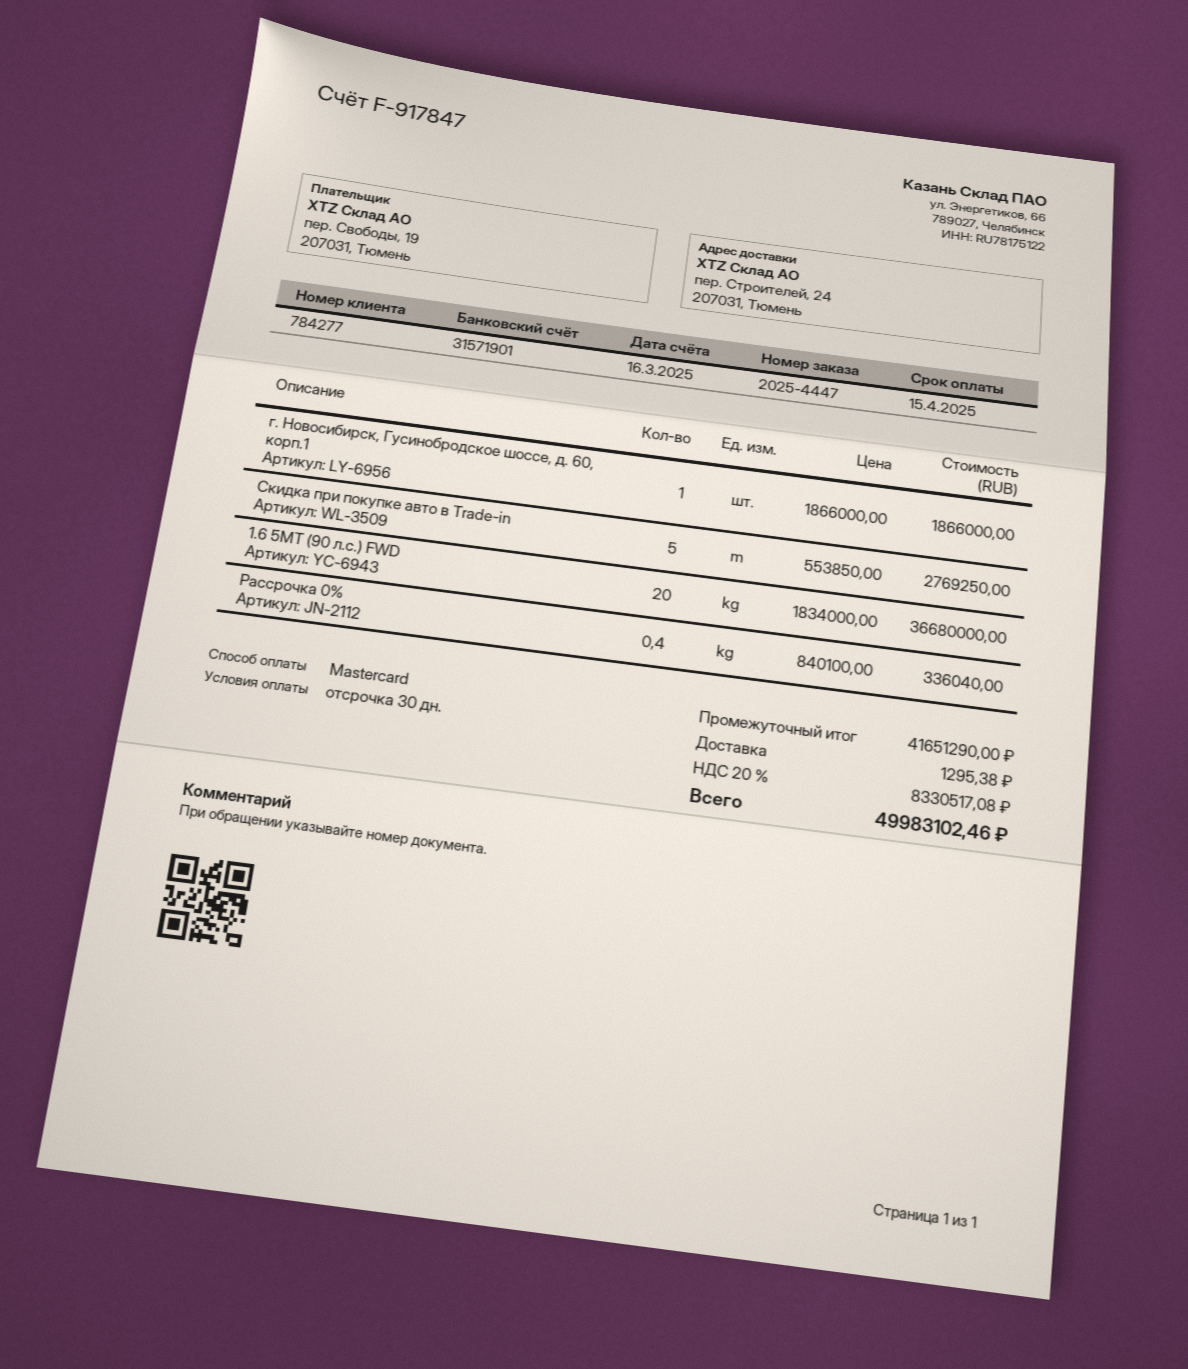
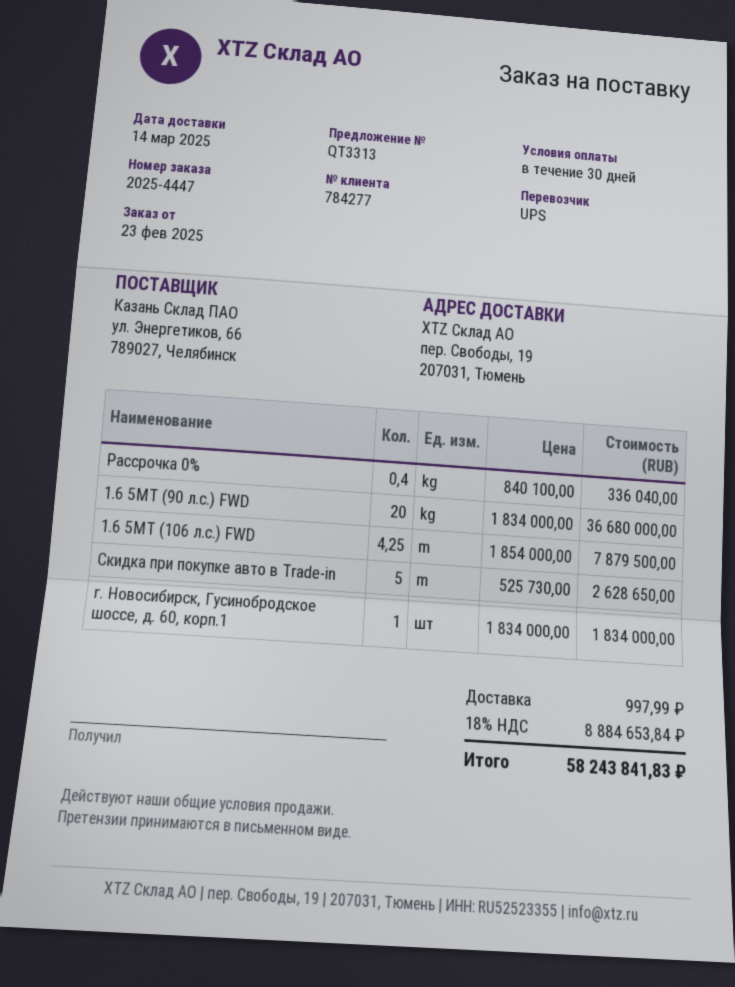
ship to: пер. Строителей, 24, 207031, Тюмень -> пер. Свободы, 19, 207031, Тюмень
г. Новосибирск, Гусинобродское шоссе, д. 60, корп.1: 1 x 1866000.00 = 1866000.00 -> 1 x 1834000.00 = 1834000.00
Скидка при покупке авто в Trade-in: 5 x 553850.00 = 2769250.00 -> 5 x 525730.00 = 2628650.00
1.6 5MT (106 л.с.) FWD: none -> 4.25 x 1854000.00 = 7879500.00
shipping: 1295.38 -> 997.99
tax: 20% = 8330517.08 -> 18% = 8884653.84
total: 49983102.46 -> 58243841.83

